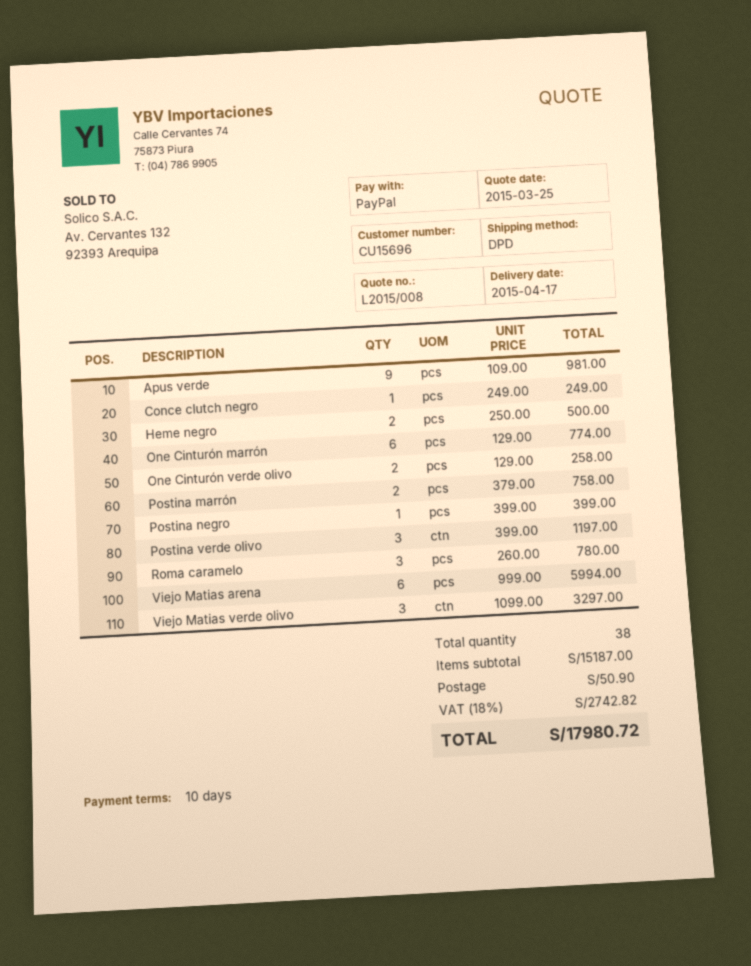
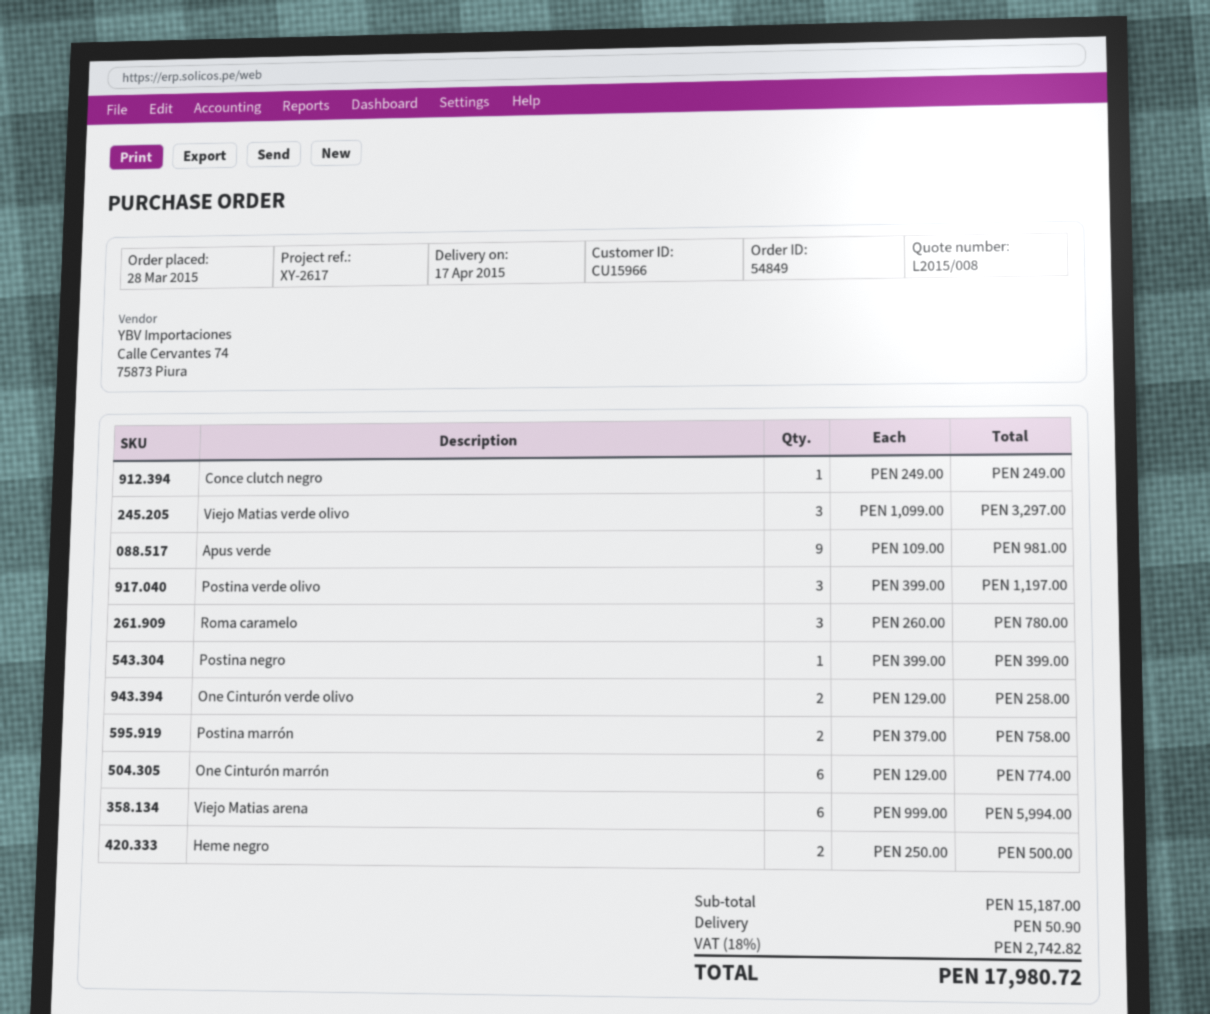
customer number: CU15696 -> CU15966

